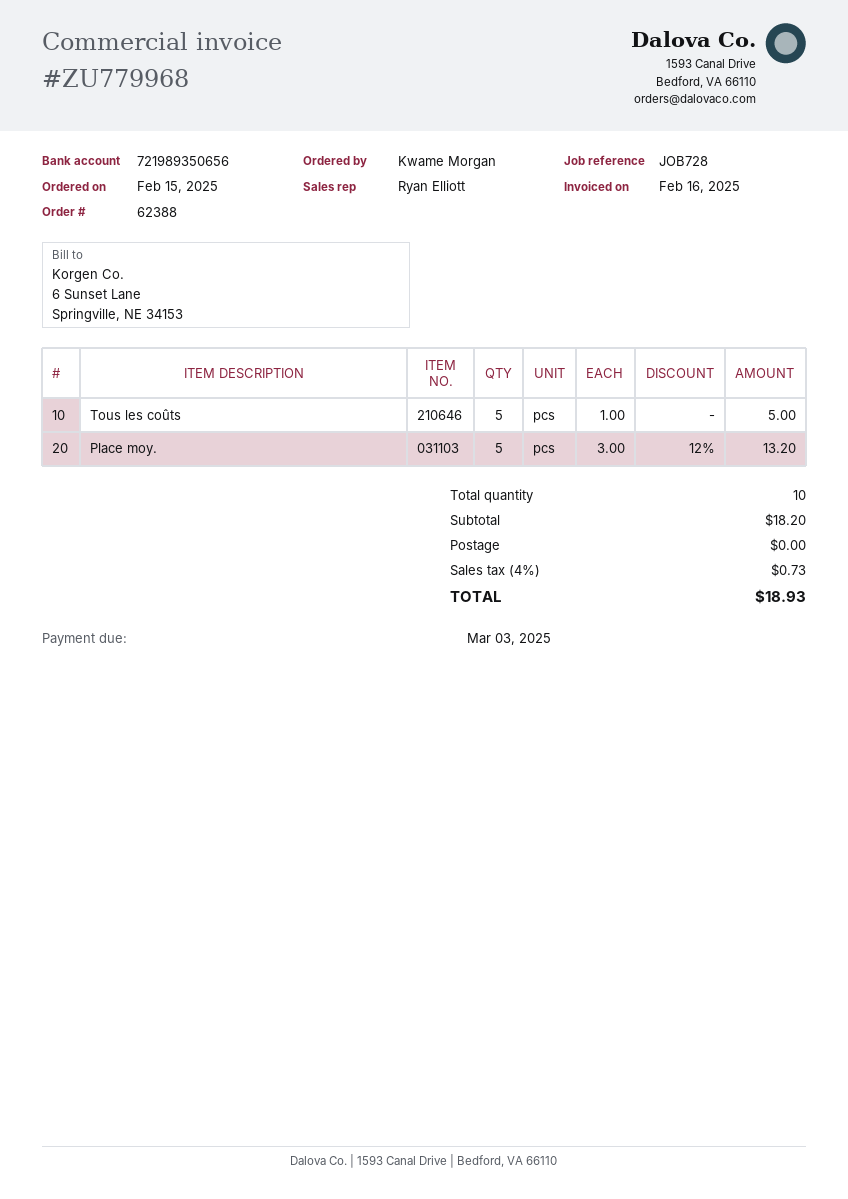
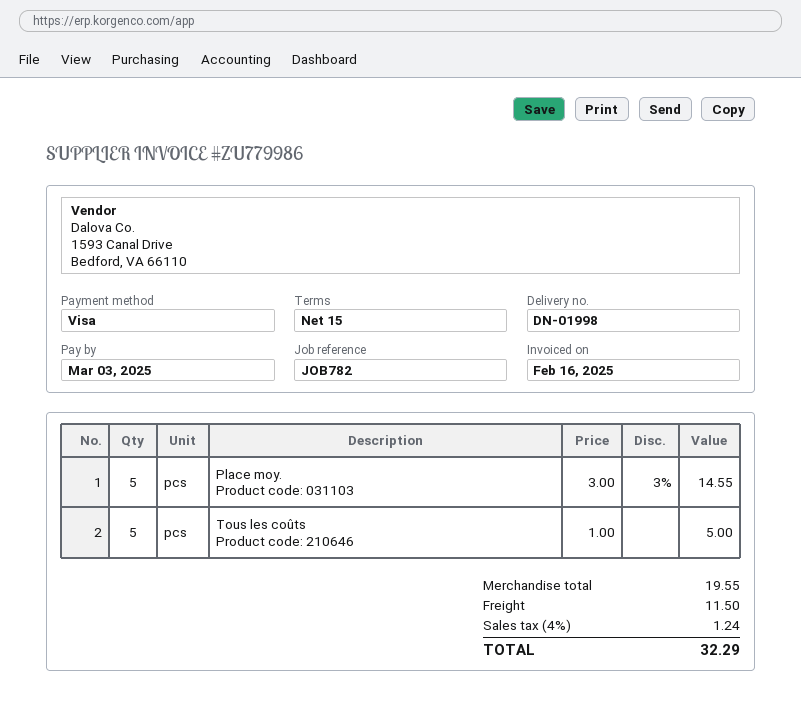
invoice number: ZU779968 -> ZU779986
reference: JOB728 -> JOB782
Place moy.: 5 x 3.00 - 12% = 13.20 -> 5 x 3.00 - 3% = 14.55
subtotal: 18.20 -> 19.55
shipping: 0.00 -> 11.50
tax: 4% = 0.73 -> 4% = 1.24
total: 18.93 -> 32.29

